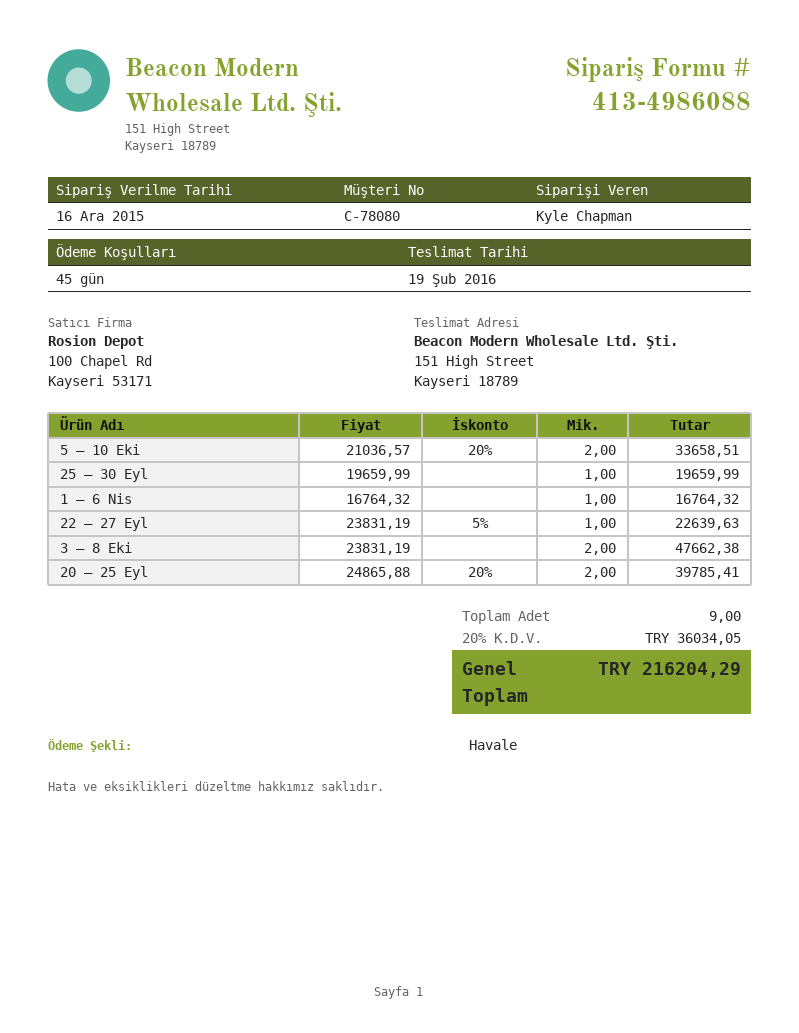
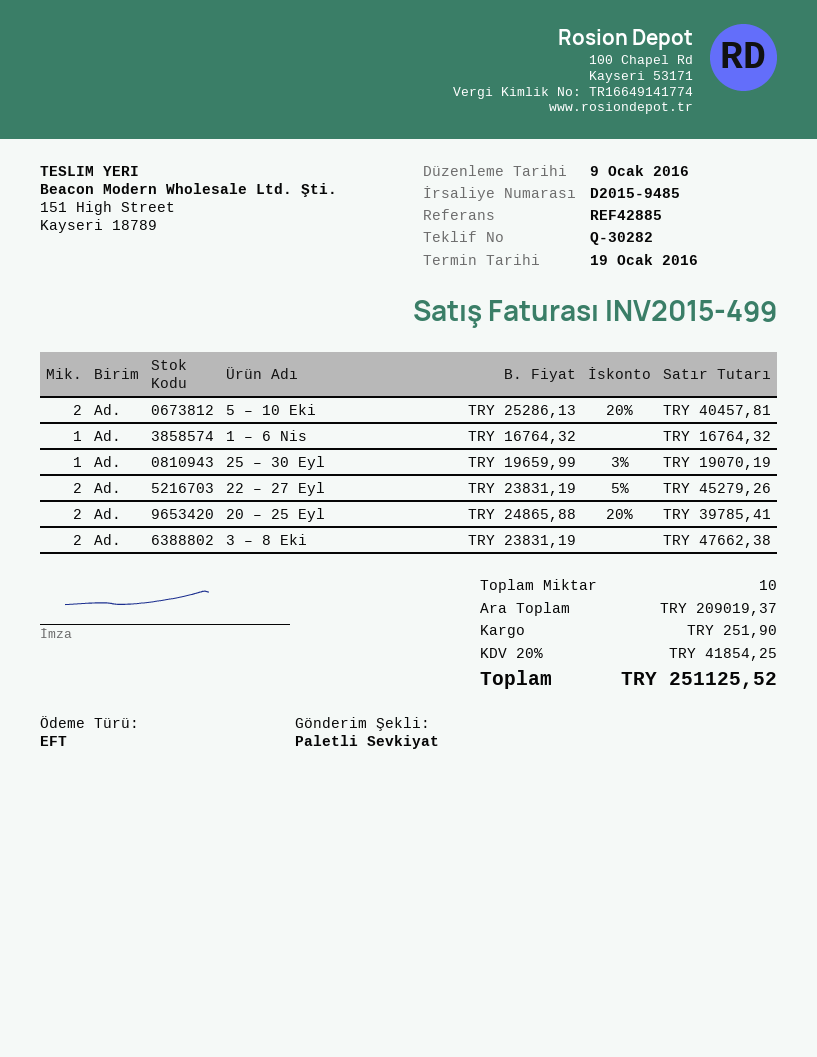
delivery date: 2016-02-19 -> 2016-01-19
5 – 10 Eki: 2 x 21036.57 - 20% = 33658.51 -> 2 x 25286.13 - 20% = 40457.81
25 – 30 Eyl: 1 x 19659.99 = 19659.99 -> 1 x 19659.99 - 3% = 19070.19
22 – 27 Eyl: 1 x 23831.19 - 5% = 22639.63 -> 2 x 23831.19 - 5% = 45279.26
total quantity: 9 -> 10
shipping: none -> 251.90
tax: 20% = 36034.05 -> 20% = 41854.25
total: 216204.29 -> 251125.52

